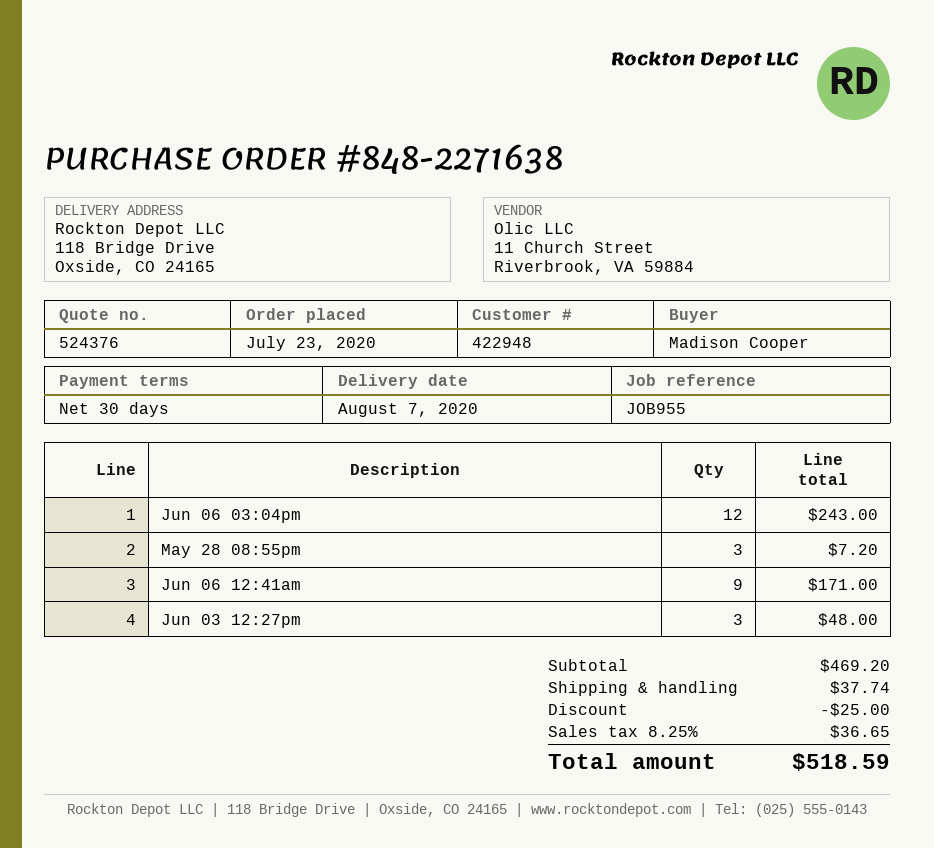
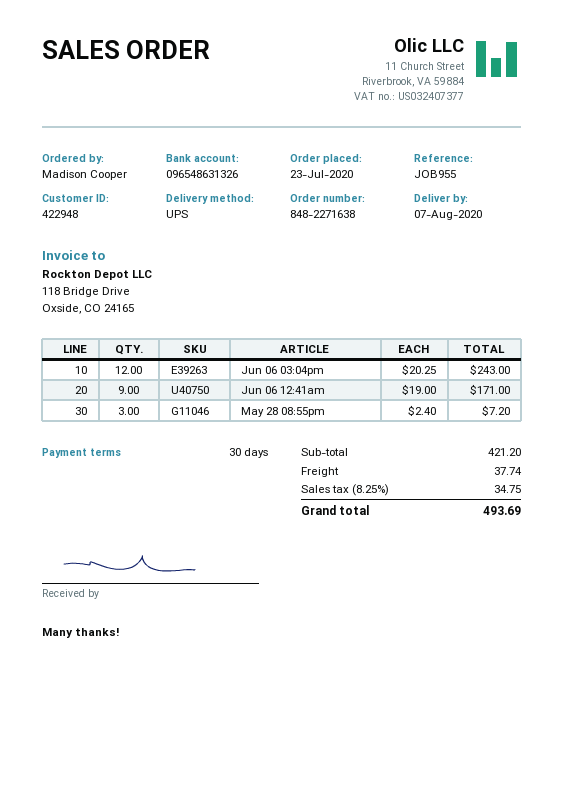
Jun 03 12:27pm: 3 for 48.00 -> none
subtotal: 469.20 -> 421.20
discount: 25.00 -> none
tax: 8.25% = 36.65 -> 8.25% = 34.75
total: 518.59 -> 493.69

